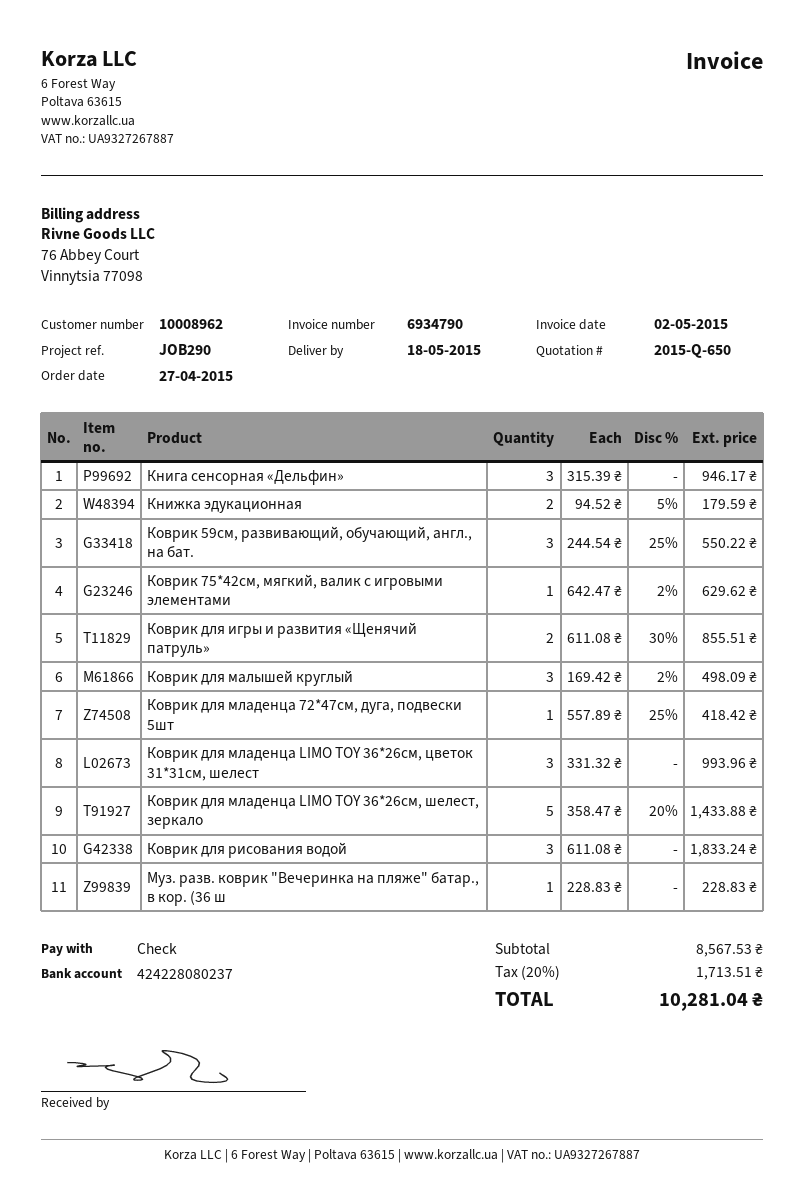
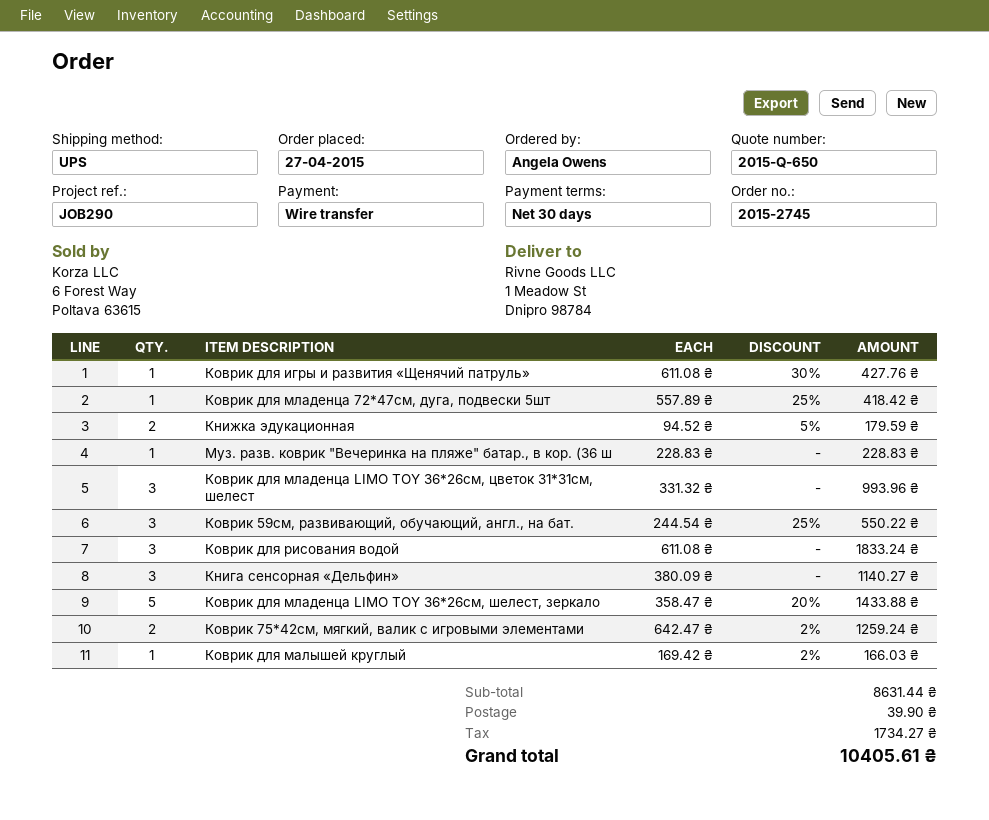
payment method: cheque -> bank transfer
Книга сенсорная «Дельфин»: 3 x 315.39 = 946.17 -> 3 x 380.09 = 1140.27
Коврик 75*42см, мягкий, валик с игровыми элементами: 1 x 642.47 - 2% = 629.62 -> 2 x 642.47 - 2% = 1259.24
Коврик для игры и развития «Щенячий патруль»: 2 x 611.08 - 30% = 855.51 -> 1 x 611.08 - 30% = 427.76
Коврик для малышей круглый: 3 x 169.42 - 2% = 498.09 -> 1 x 169.42 - 2% = 166.03
subtotal: 8567.53 -> 8631.44
shipping: none -> 39.90
tax: 1713.51 -> 1734.27
total: 10281.04 -> 10405.61

